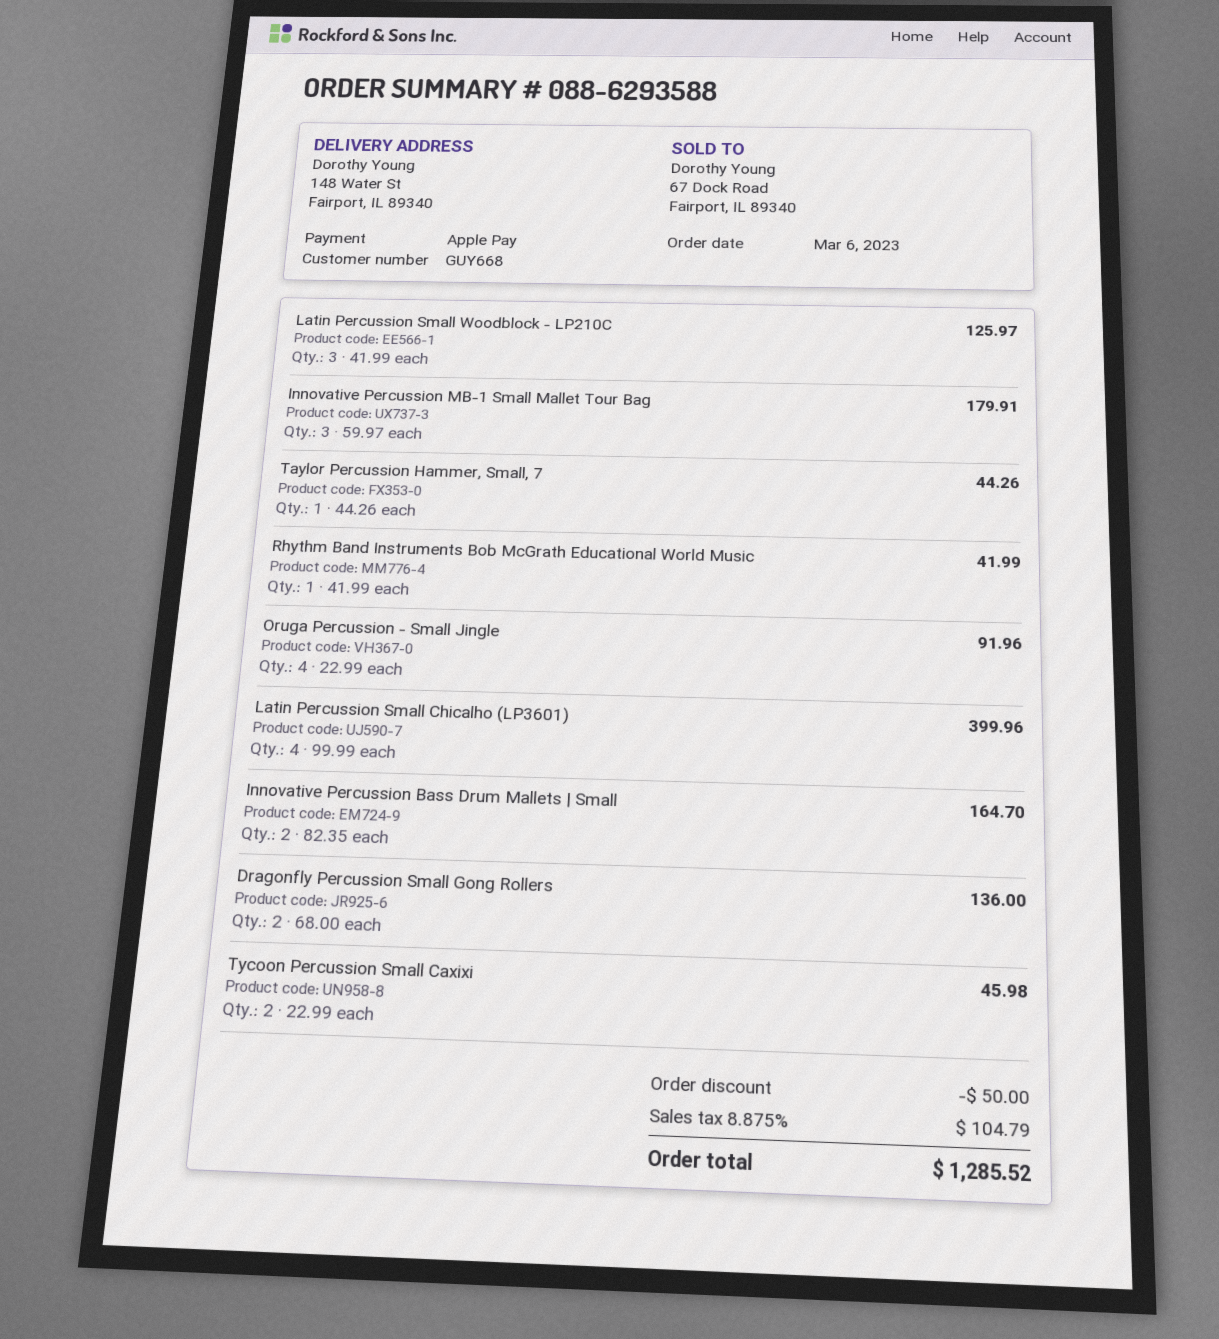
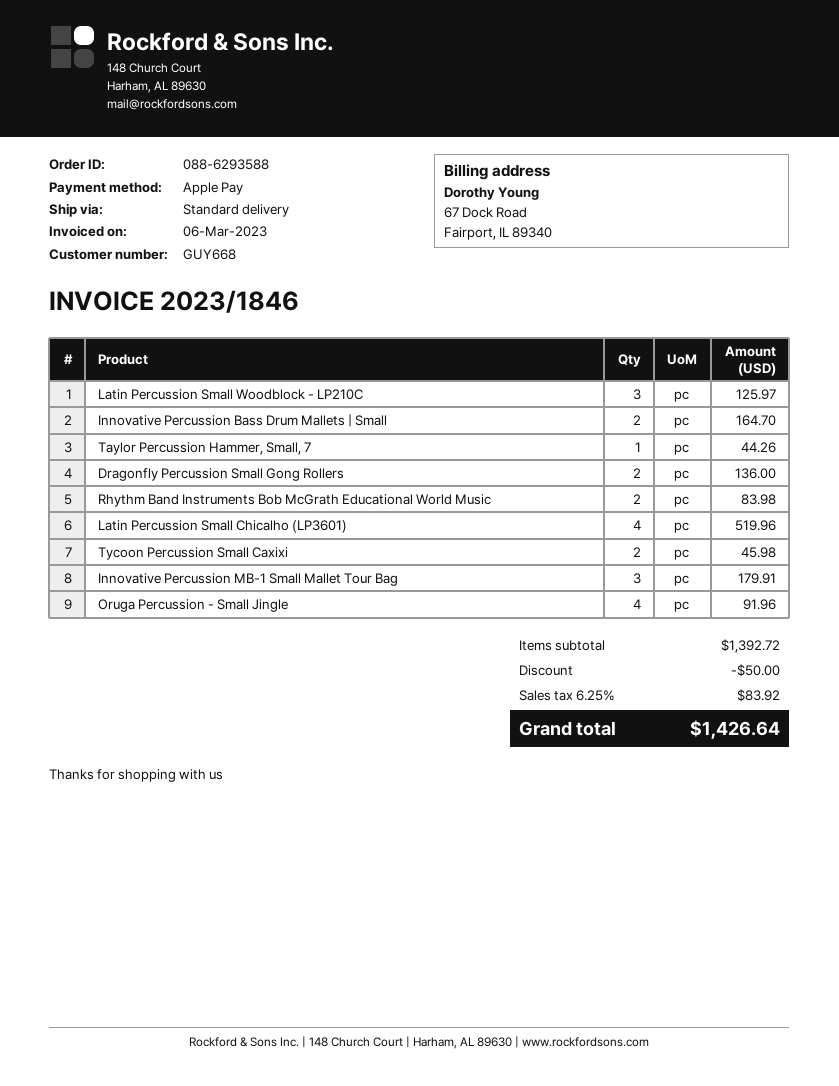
Rhythm Band Instruments Bob McGrath Educational World Music: 1 for 41.99 -> 2 for 83.98
Latin Percussion Small Chicalho (LP3601): 4 for 399.96 -> 4 for 519.96
tax: 8.875% = 104.79 -> 6.25% = 83.92
total: 1285.52 -> 1426.64

